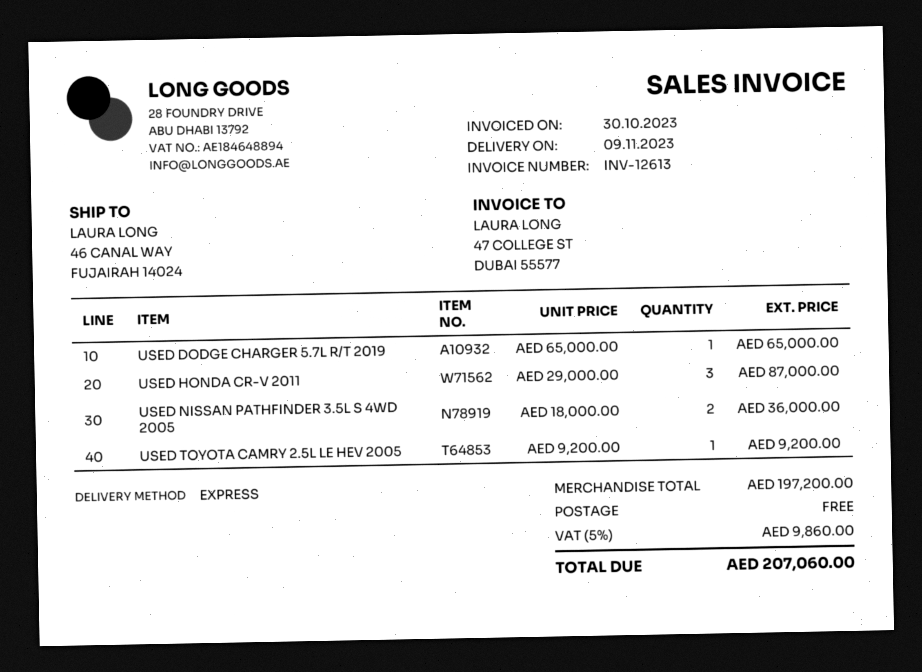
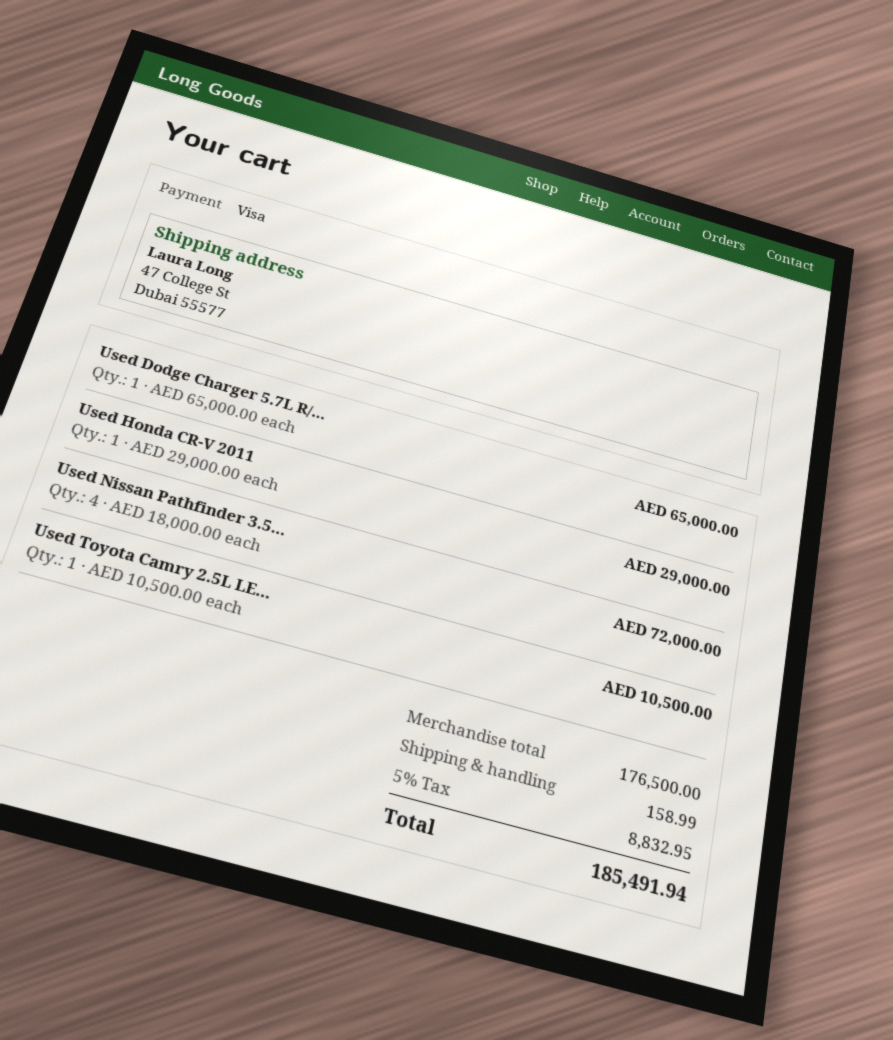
ship to: 46 CANAL WAY, FUJAIRAH 14024 -> 47 College St, Dubai 55577
USED HONDA CR-V 2011: 3 x 29000.00 = 87000.00 -> 1 x 29000.00 = 29000.00
USED NISSAN PATHFINDER 3.5L S 4WD 2005: 2 x 18000.00 = 36000.00 -> 4 x 18000.00 = 72000.00
USED TOYOTA CAMRY 2.5L LE HEV 2005: 1 x 9200.00 = 9200.00 -> 1 x 10500.00 = 10500.00
subtotal: 197200.00 -> 176500.00
shipping: 0.00 -> 158.99
tax: 5% = 9860.00 -> 5% = 8832.95
total: 207060.00 -> 185491.94

